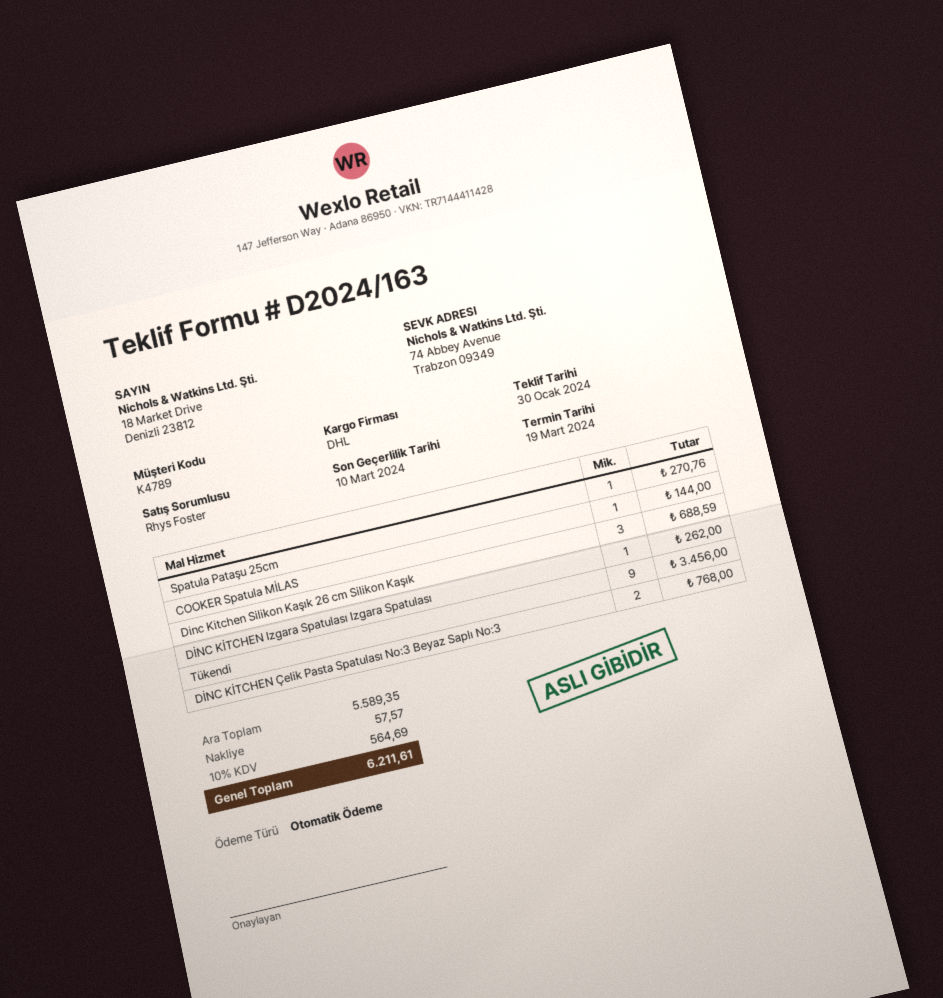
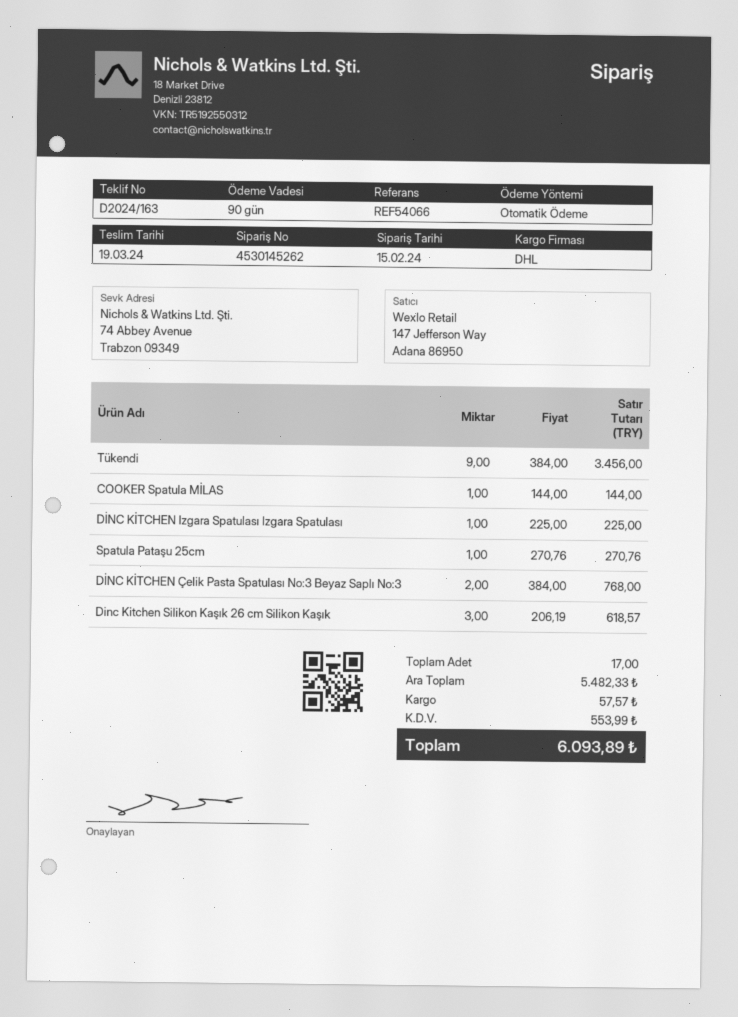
Dinc Kitchen Silikon Kaşık 26 cm Silikon Kaşık: 3 for 688.59 -> 3 for 618.57
DİNC KİTCHEN Izgara Spatulası Izgara Spatulası: 1 for 262.00 -> 1 for 225.00
subtotal: 5589.35 -> 5482.33
tax: 564.69 -> 553.99
total: 6211.61 -> 6093.89

